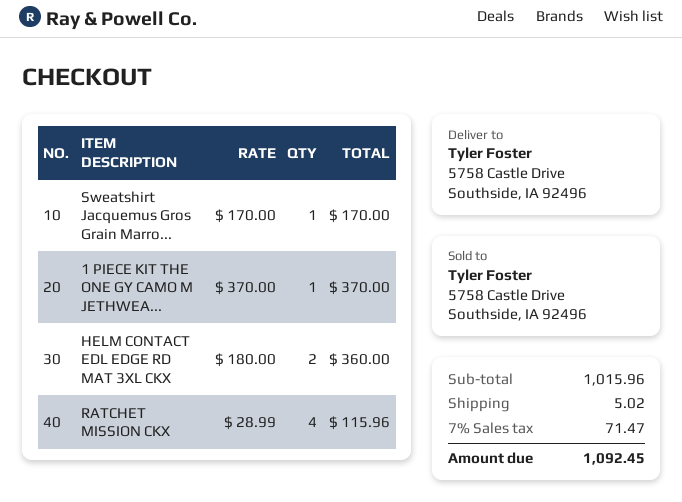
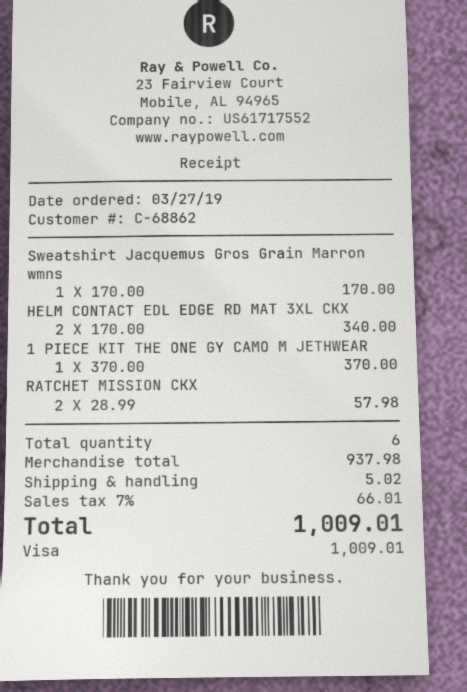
HELM CONTACT EDL EDGE RD MAT 3XL CKX: 2 x 180.00 = 360.00 -> 2 x 170.00 = 340.00
RATCHET MISSION CKX: 4 x 28.99 = 115.96 -> 2 x 28.99 = 57.98
subtotal: 1015.96 -> 937.98
tax: 7% = 71.47 -> 7% = 66.01
total: 1092.45 -> 1009.01

